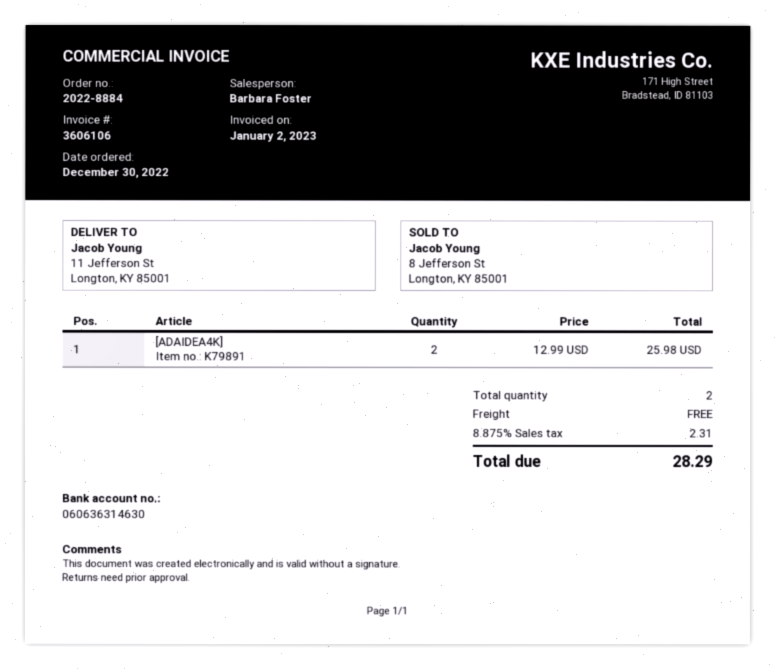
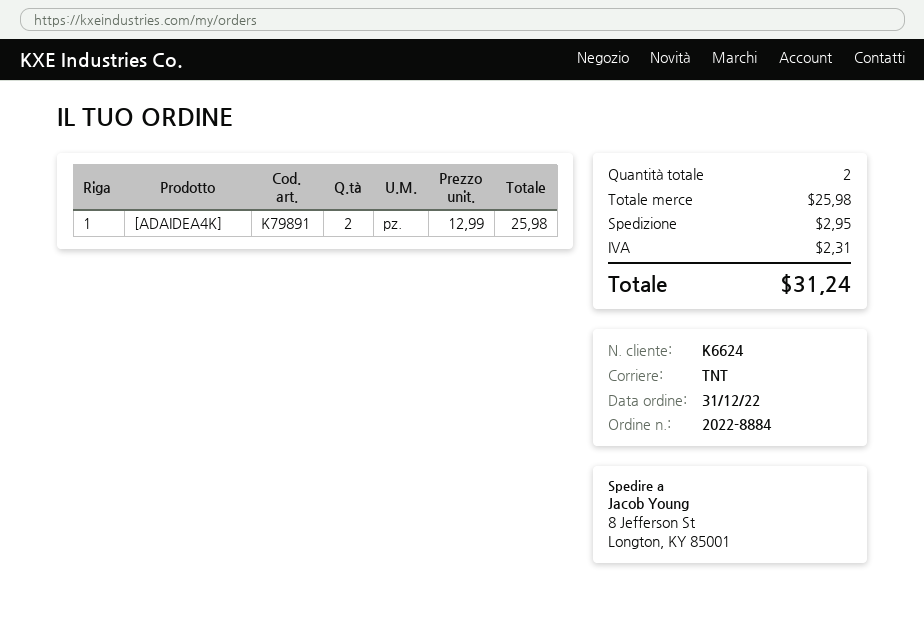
order date: 2022-12-30 -> 2022-12-31
ship to: 11 Jefferson St, Longton, KY 85001 -> 8 Jefferson St, Longton, KY 85001
shipping: 0.00 -> 2.95
total: 28.29 -> 31.24

